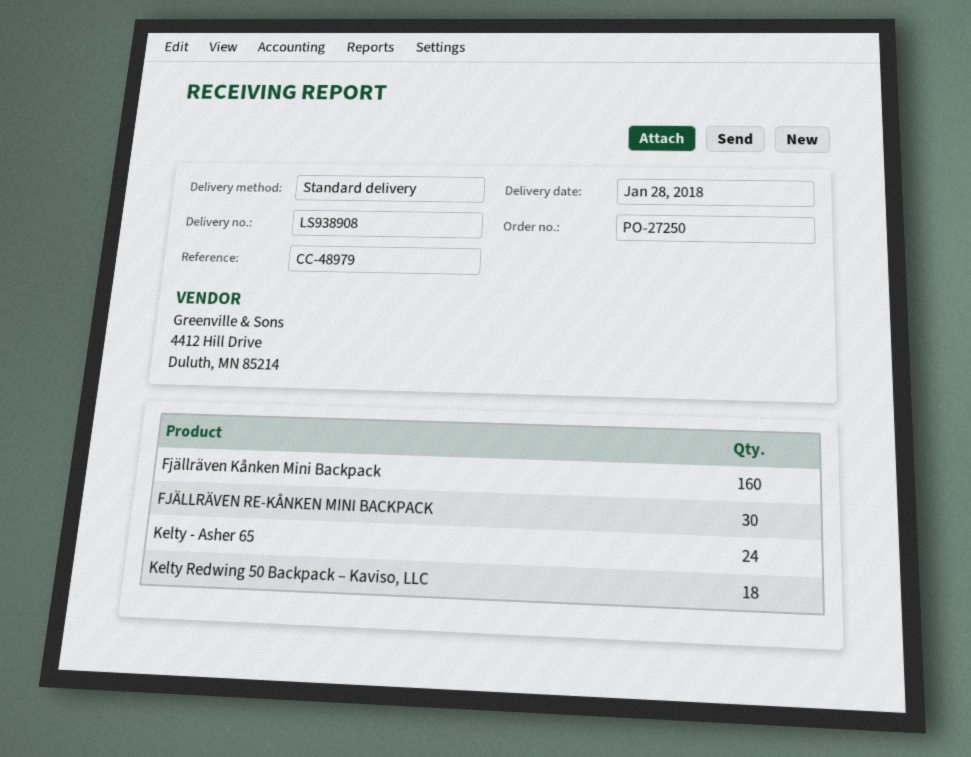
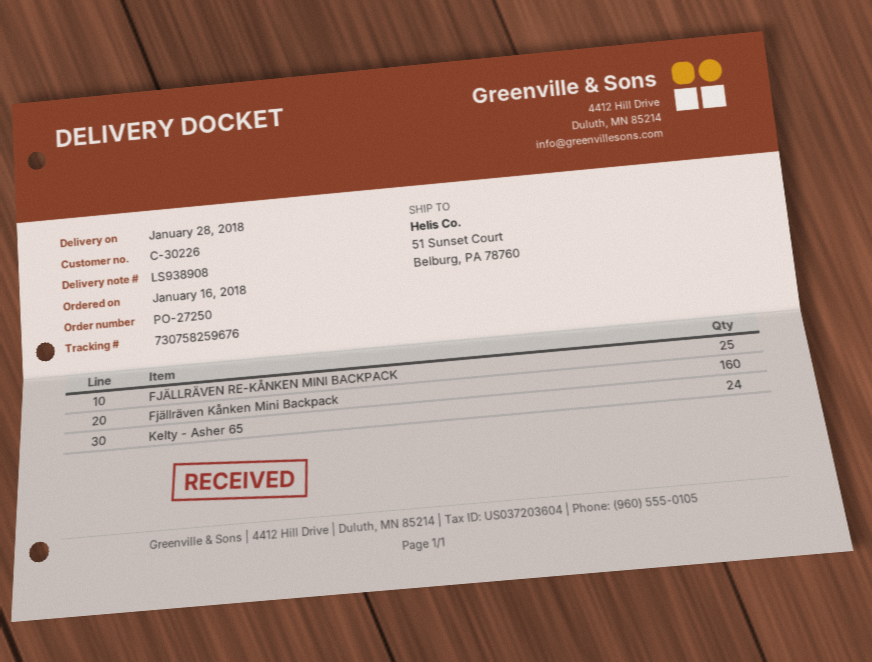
FJÄLLRÄVEN RE-KÅNKEN MINI BACKPACK: 30 -> 25
Kelty Redwing 50 Backpack – Kaviso, LLC: 18 -> none

